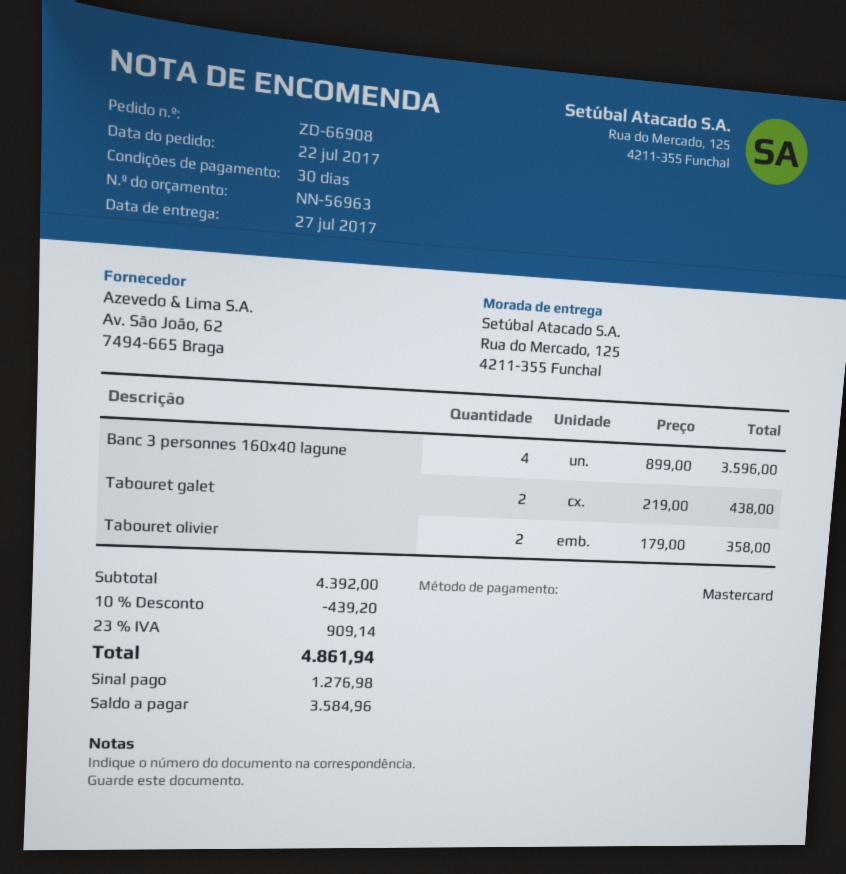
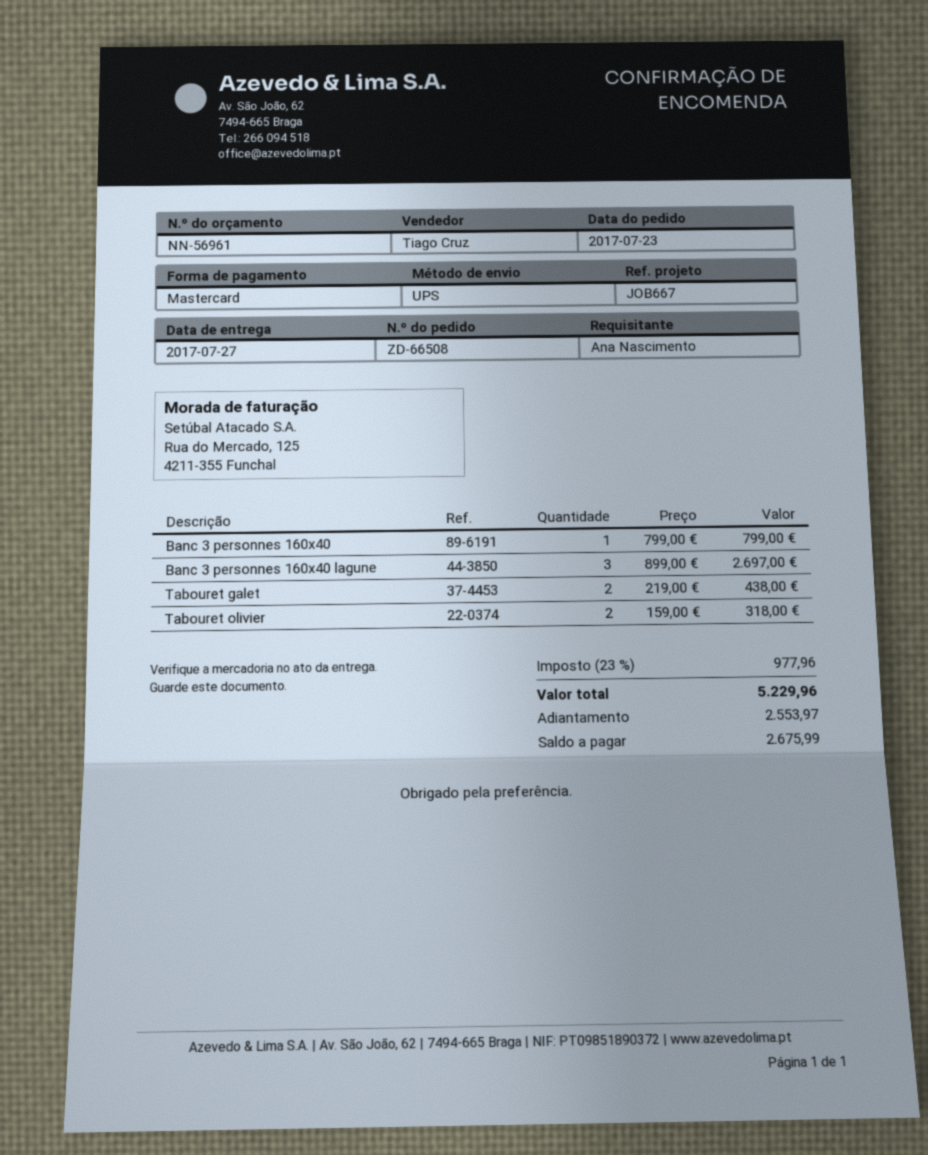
quote number: NN-56963 -> NN-56961
order number: ZD-66908 -> ZD-66508
order date: 2017-07-22 -> 2017-07-23
Banc 3 personnes 160x40 lagune: 4 x 899.00 = 3596.00 -> 3 x 899.00 = 2697.00
Tabouret olivier: 2 x 179.00 = 358.00 -> 2 x 159.00 = 318.00
Banc 3 personnes 160x40: none -> 1 x 799.00 = 799.00
discount: 10% = 439.20 -> none
tax: 23% = 909.14 -> 23% = 977.96
total: 4861.94 -> 5229.96
deposit: 1276.98 -> 2553.97
balance: 3584.96 -> 2675.99

